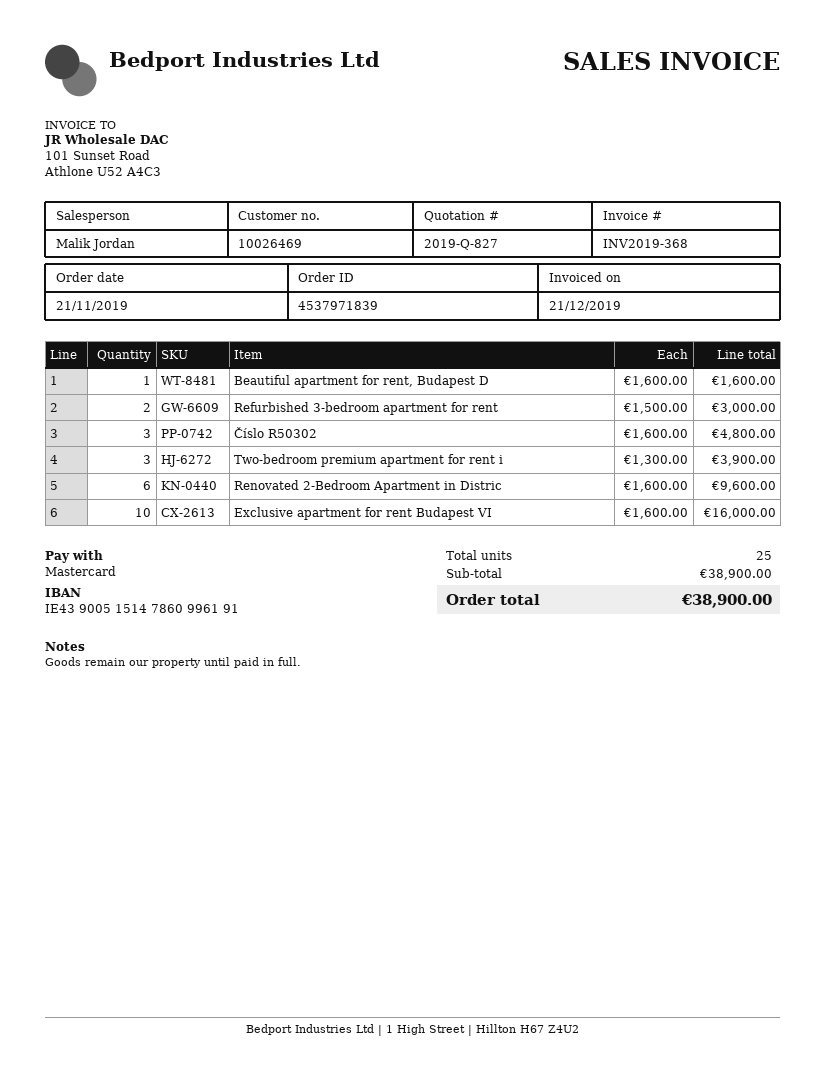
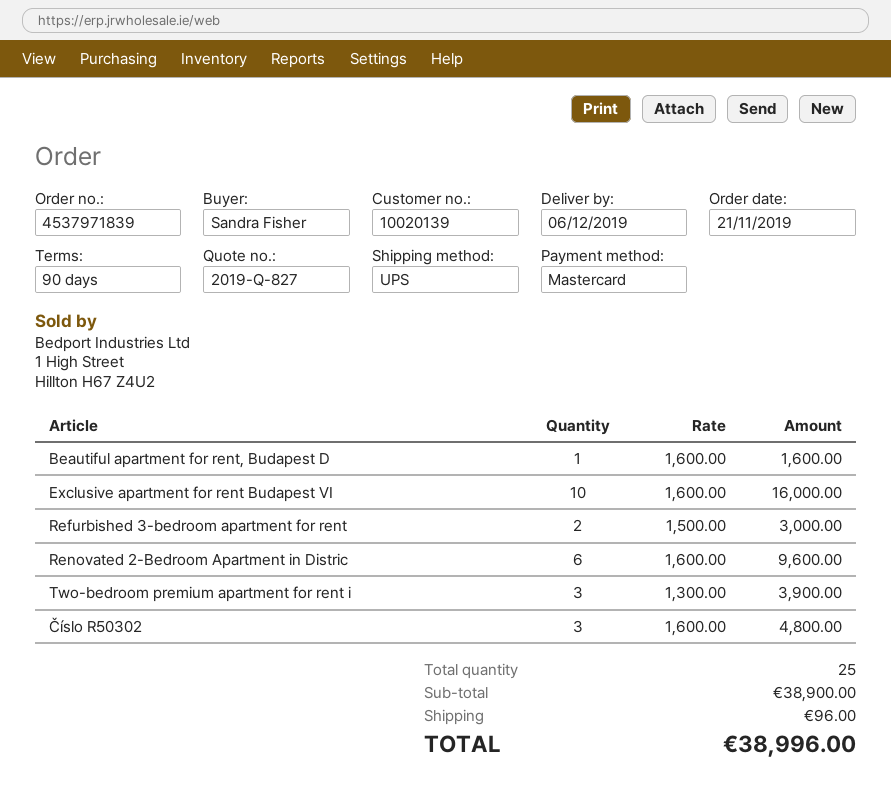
customer number: 10026469 -> 10020139
shipping: none -> 96.00
total: 38900.00 -> 38996.00

